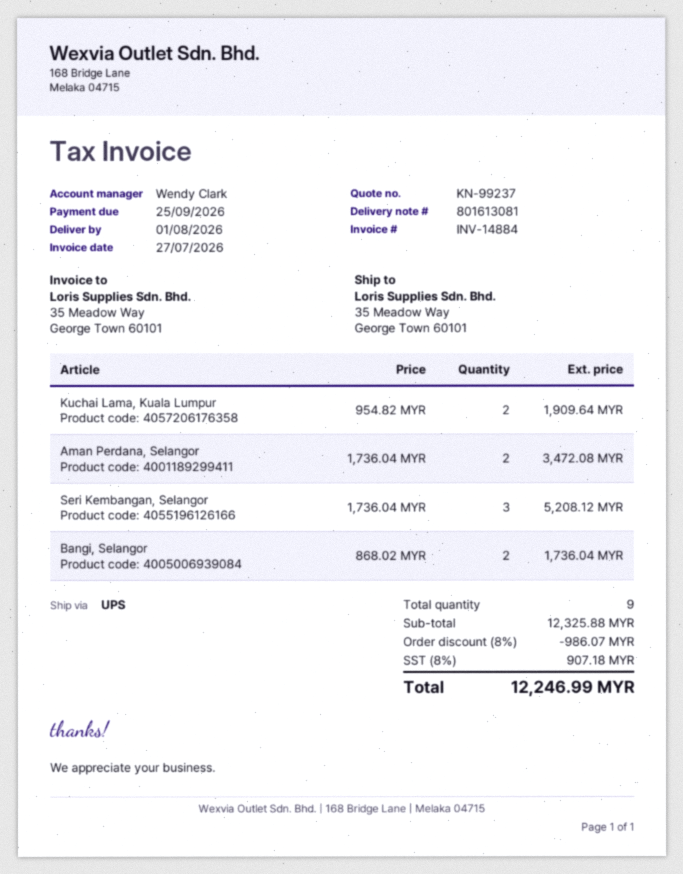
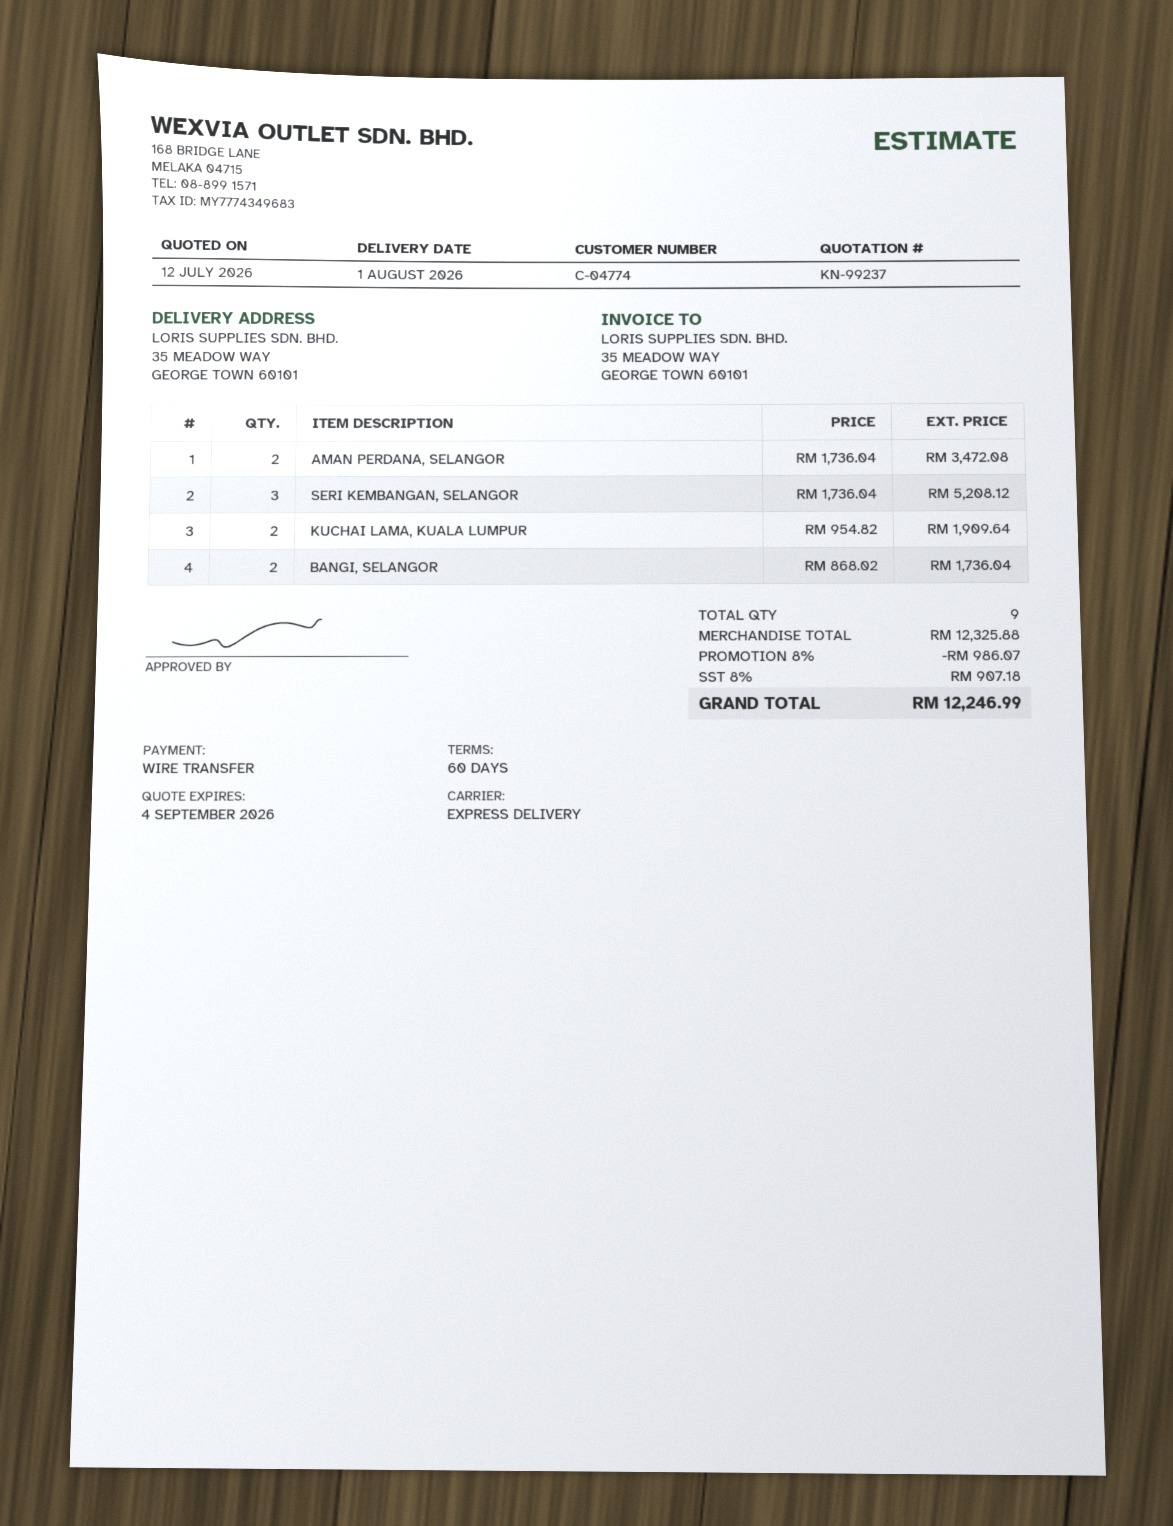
shipping method: UPS -> express

